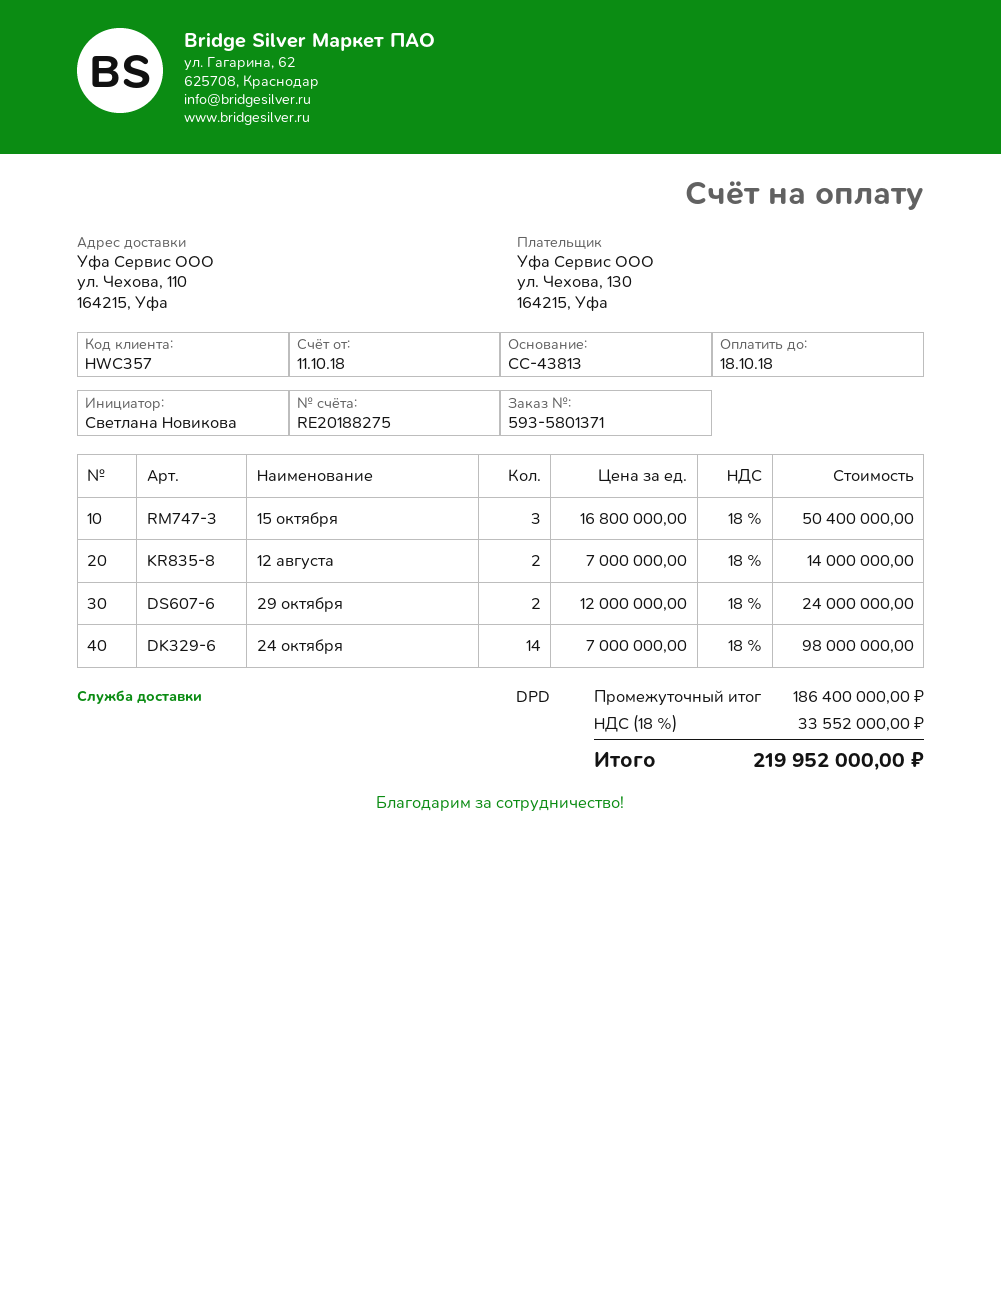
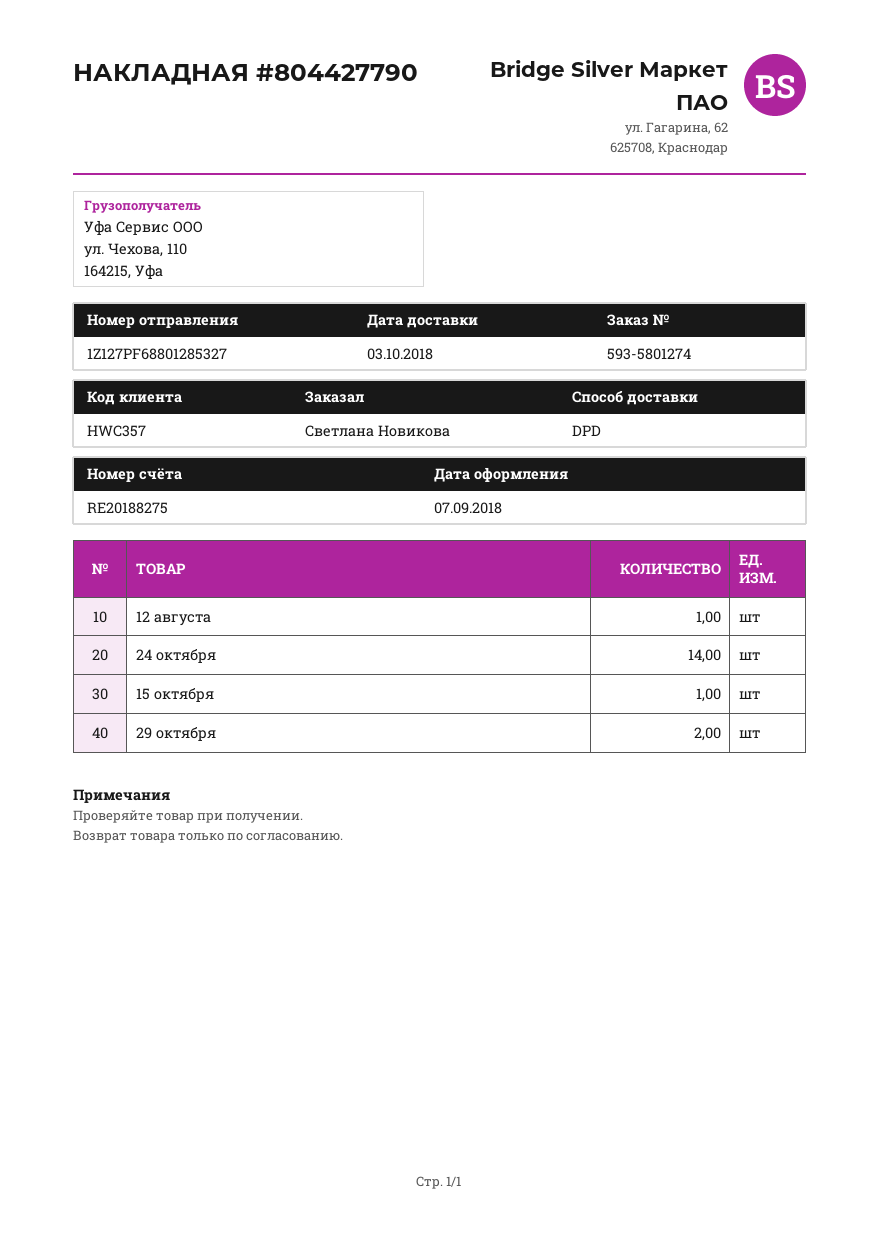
order number: 593-5801371 -> 593-5801274
15 октября: 3 -> 1
12 августа: 2 -> 1

